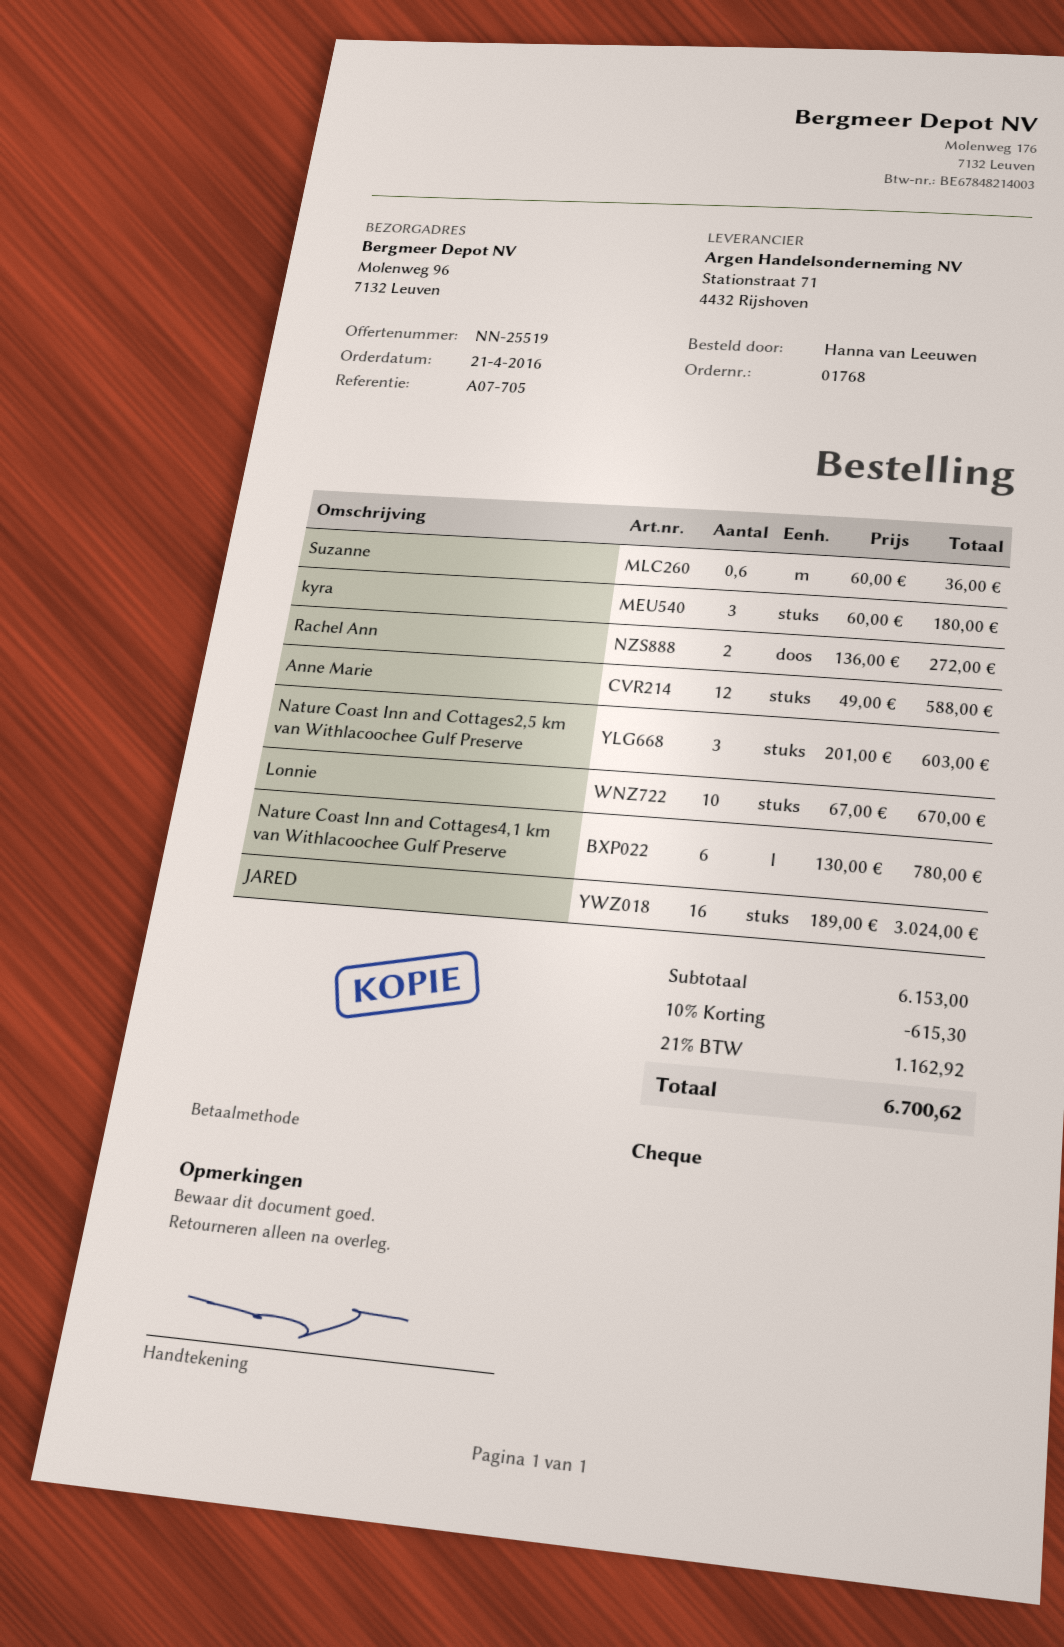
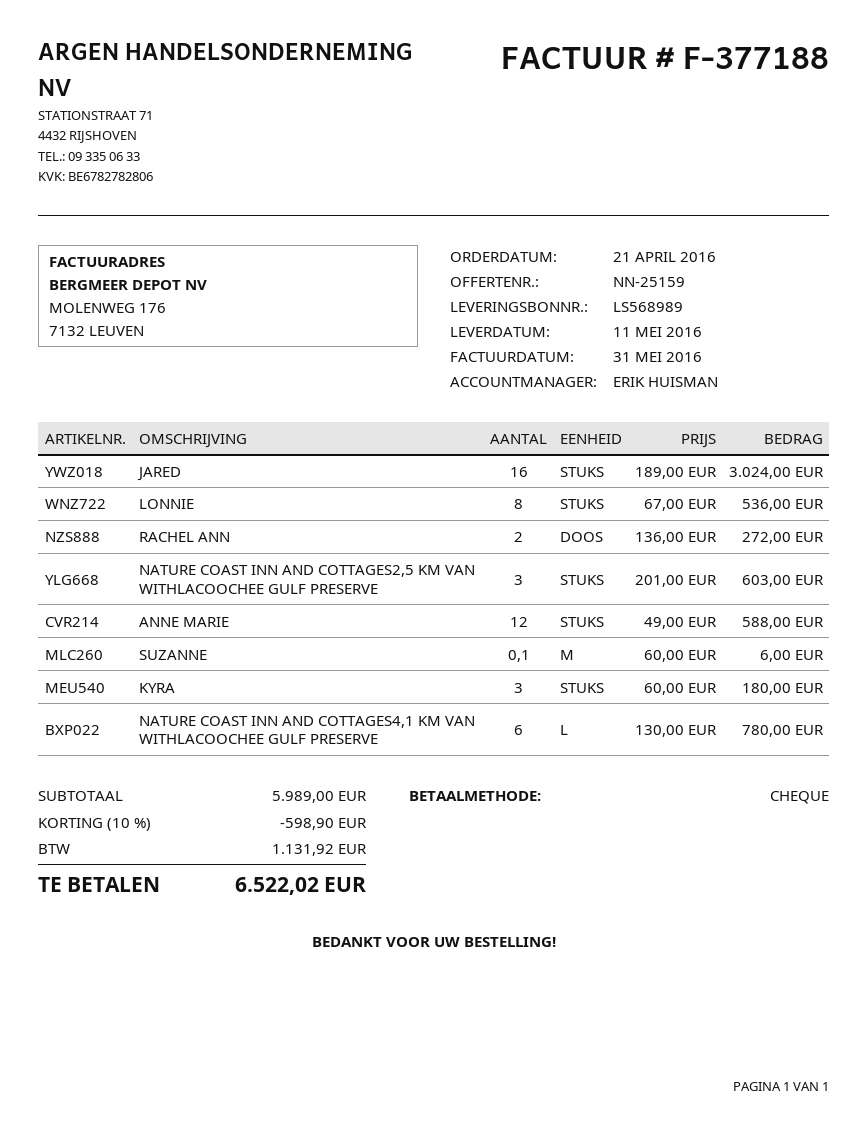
quote number: NN-25519 -> NN-25159
Suzanne: 0.6 x 60.00 = 36.00 -> 0.1 x 60.00 = 6.00
Lonnie: 10 x 67.00 = 670.00 -> 8 x 67.00 = 536.00
subtotal: 6153.00 -> 5989.00
discount: 10% = 615.30 -> 10% = 598.90
tax: 1162.92 -> 1131.92
total: 6700.62 -> 6522.02

